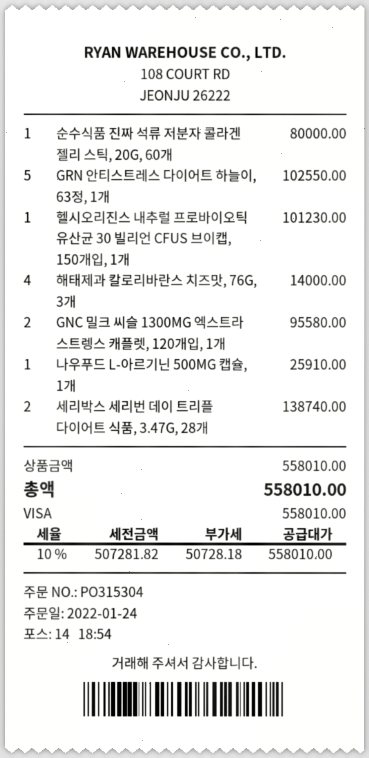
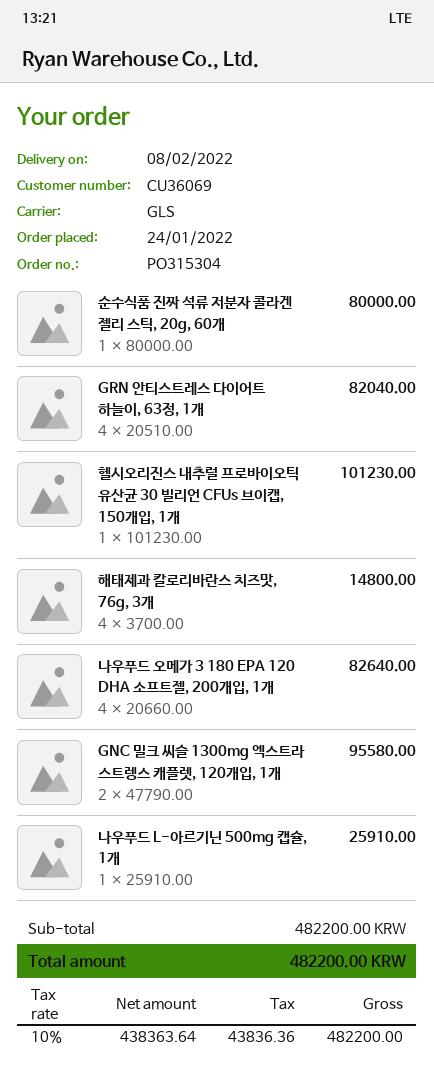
GRN 안티스트레스 다이어트 하늘이, 63정, 1개: 5 for 102550.00 -> 4 for 82040.00
해태제과 칼로리바란스 치즈맛, 76G, 3개: 4 for 14000.00 -> 4 for 14800.00
세리박스 세리번 데이 트리플 다이어트 식품, 3.47G, 28개: 2 for 138740.00 -> none
나우푸드 오메가 3 180 EPA 120 DHA 소프트젤, 200개입, 1개: none -> 4 for 82640.00
subtotal: 558010.00 -> 482200.00
net: 507281.82 -> 438363.64
tax: 10% = 50728.18 -> 10% = 43836.36
total: 558010.00 -> 482200.00

